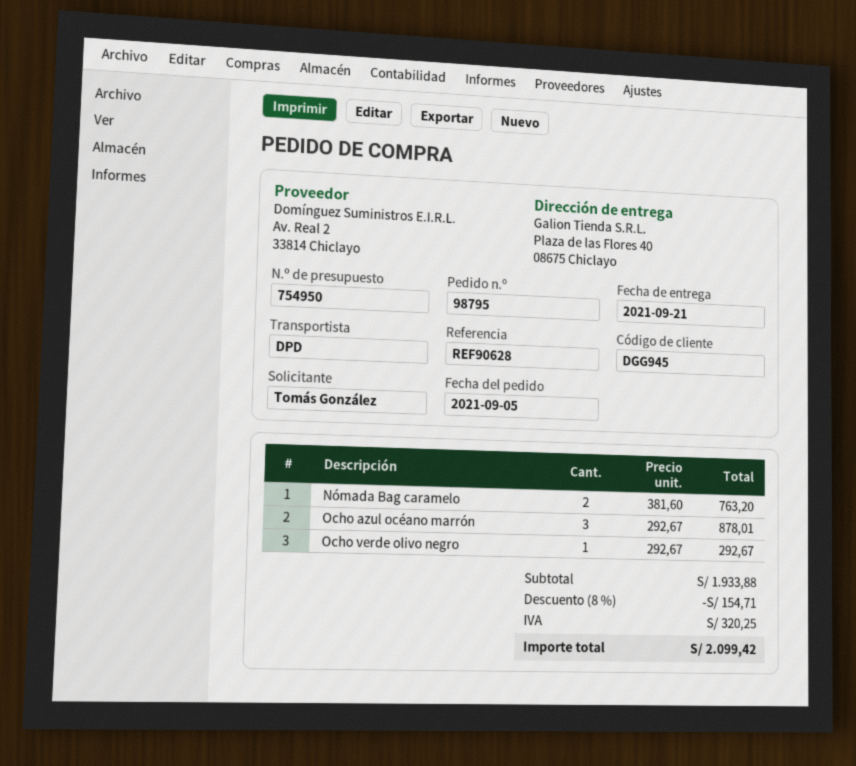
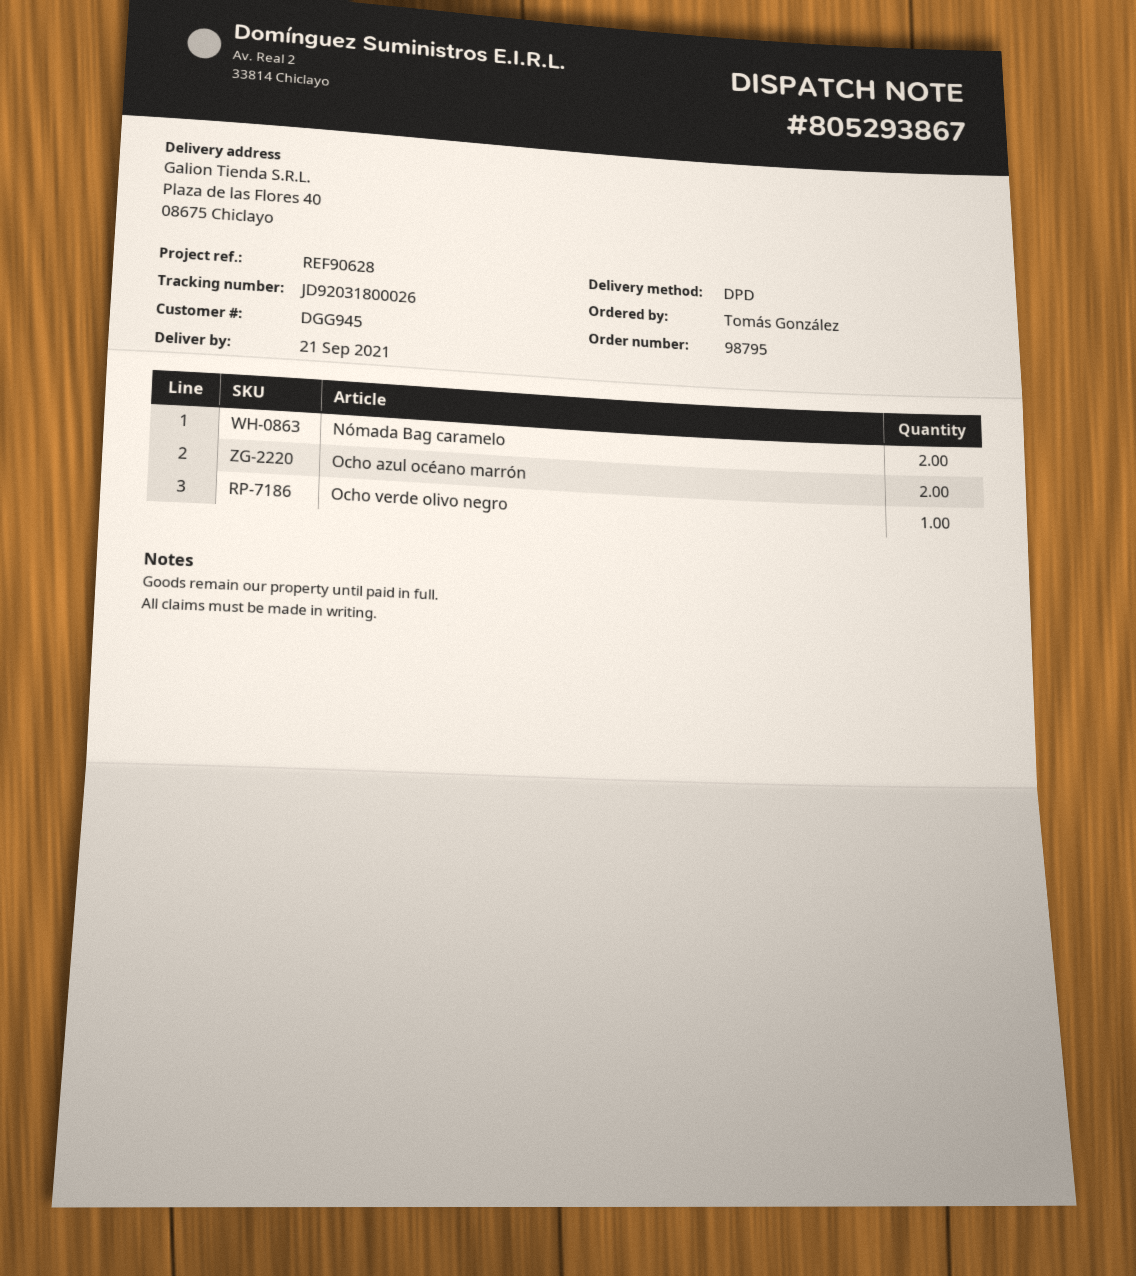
Ocho azul océano marrón: 3 -> 2

